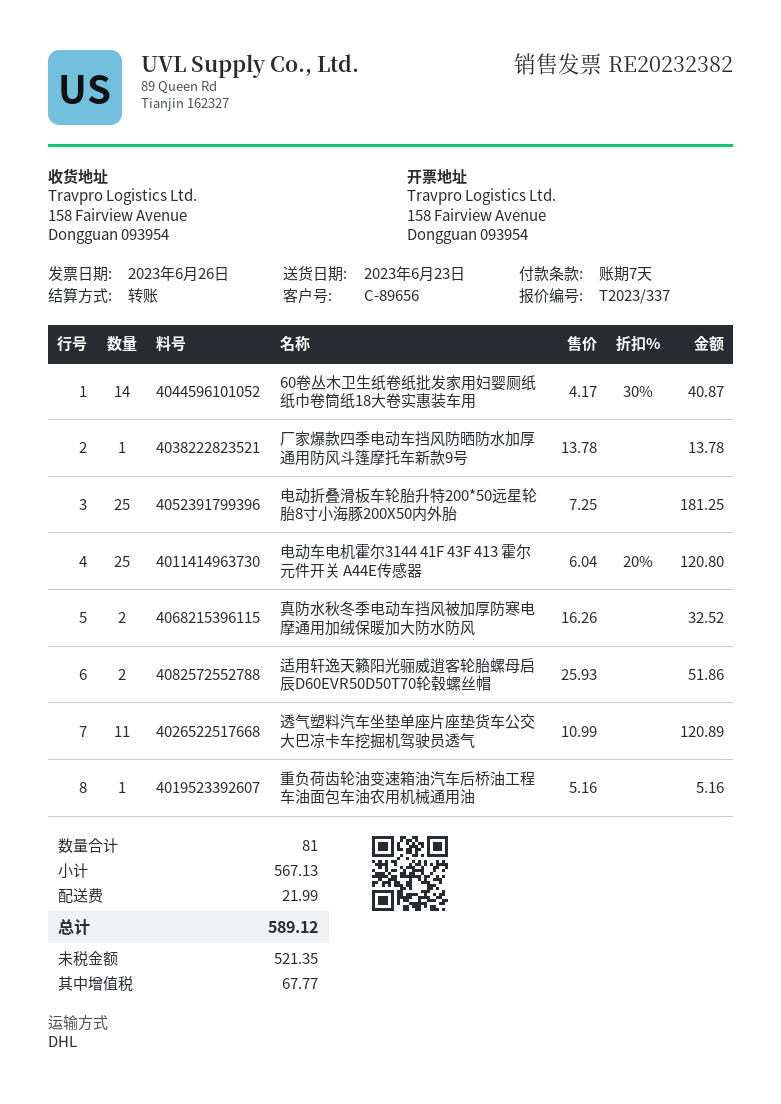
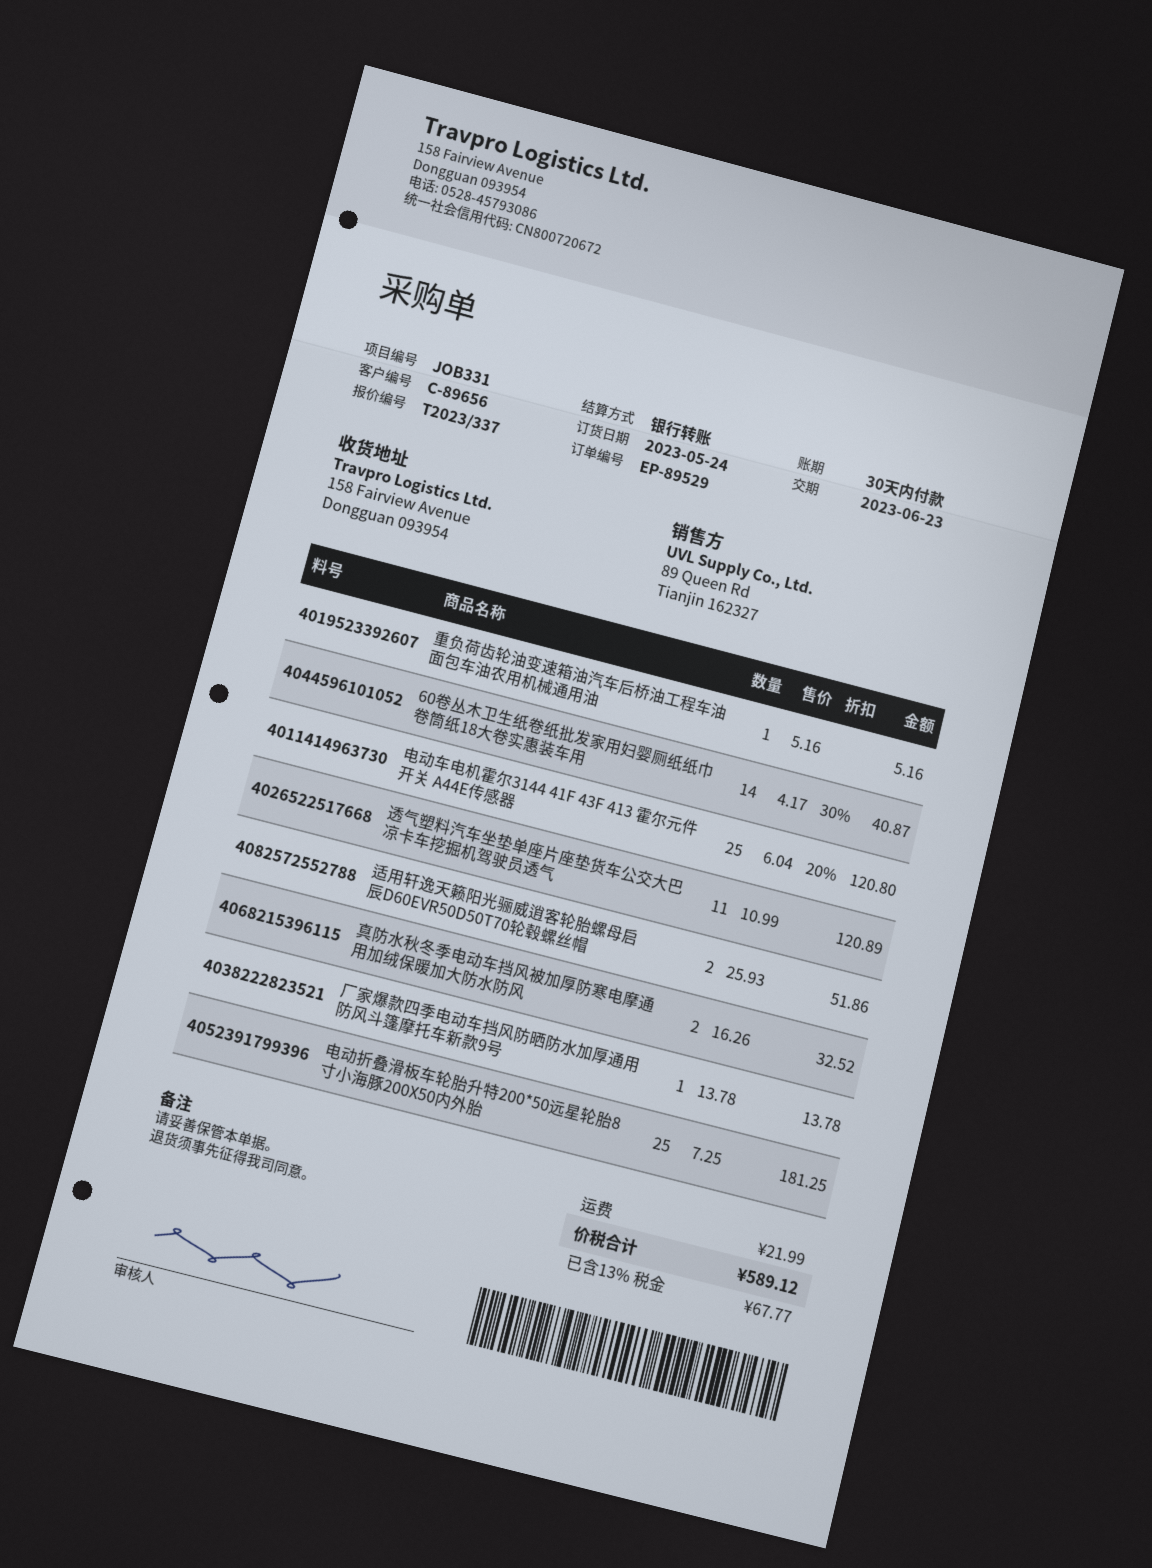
payment terms: 7 days -> 30 days

